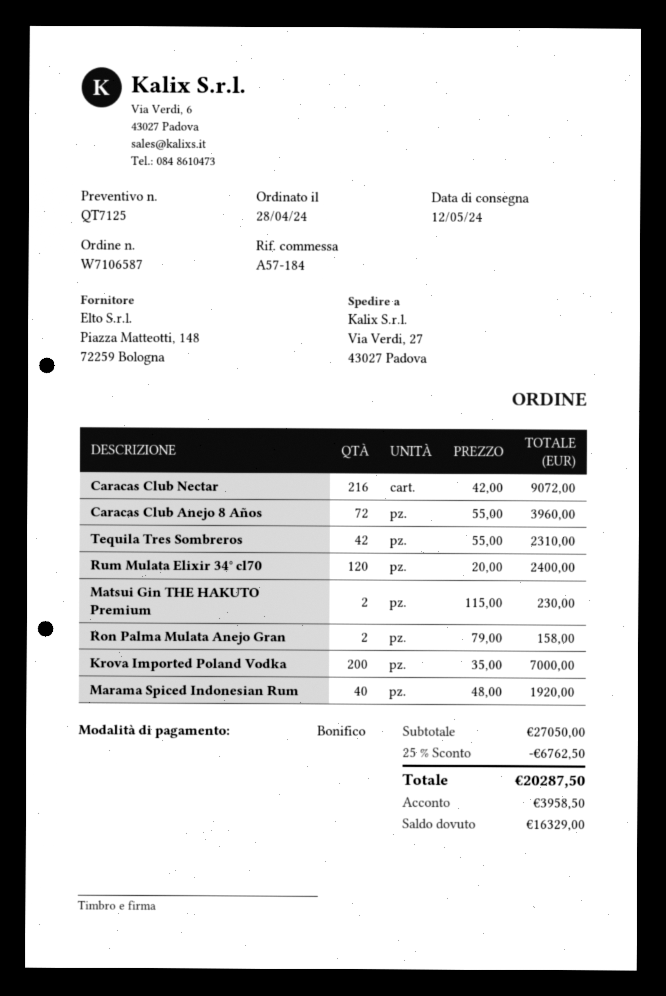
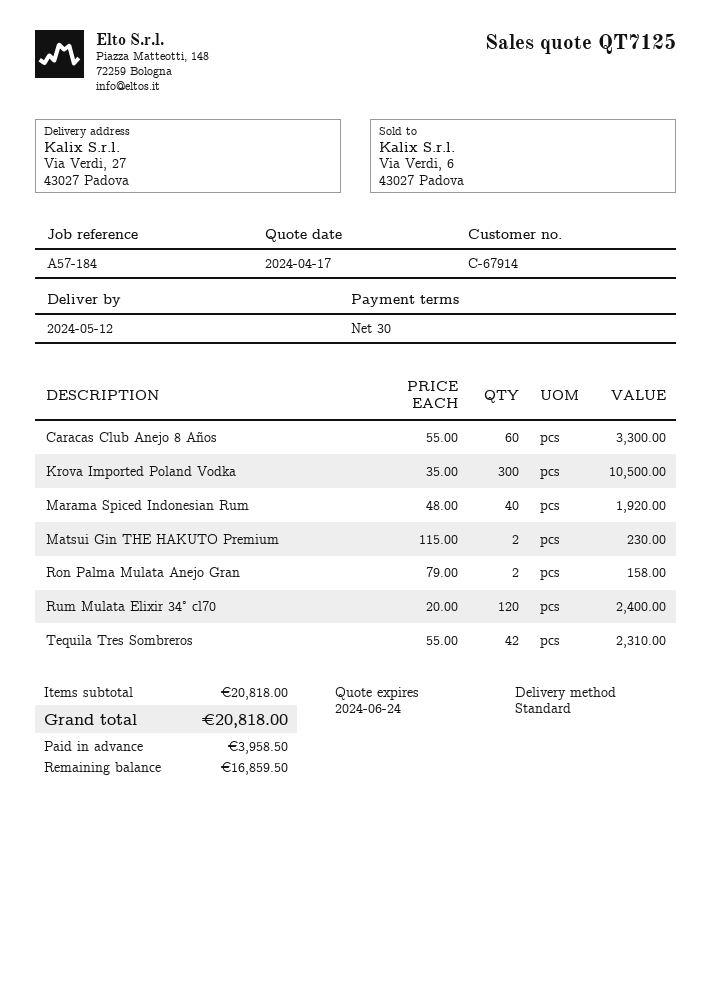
Caracas Club Nectar: 216 x 42.00 = 9072.00 -> none
Caracas Club Anejo 8 Años: 72 x 55.00 = 3960.00 -> 60 x 55.00 = 3300.00
Krova Imported Poland Vodka: 200 x 35.00 = 7000.00 -> 300 x 35.00 = 10500.00
subtotal: 27050.00 -> 20818.00
discount: 25% = 6762.50 -> none
total: 20287.50 -> 20818.00
balance: 16329.00 -> 16859.50

